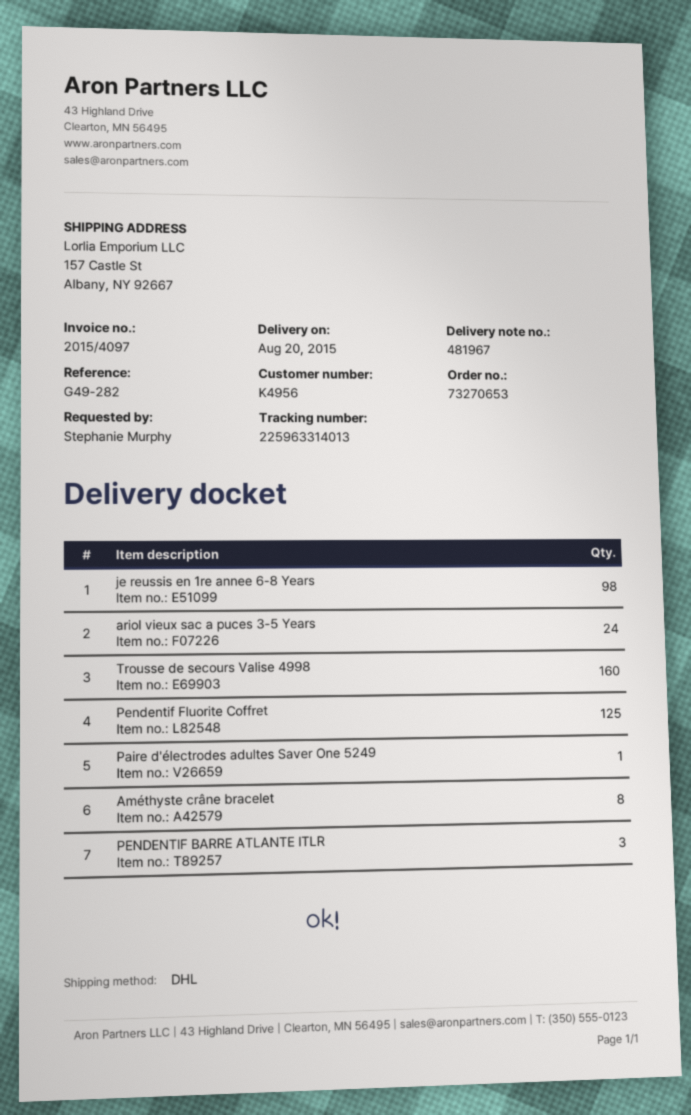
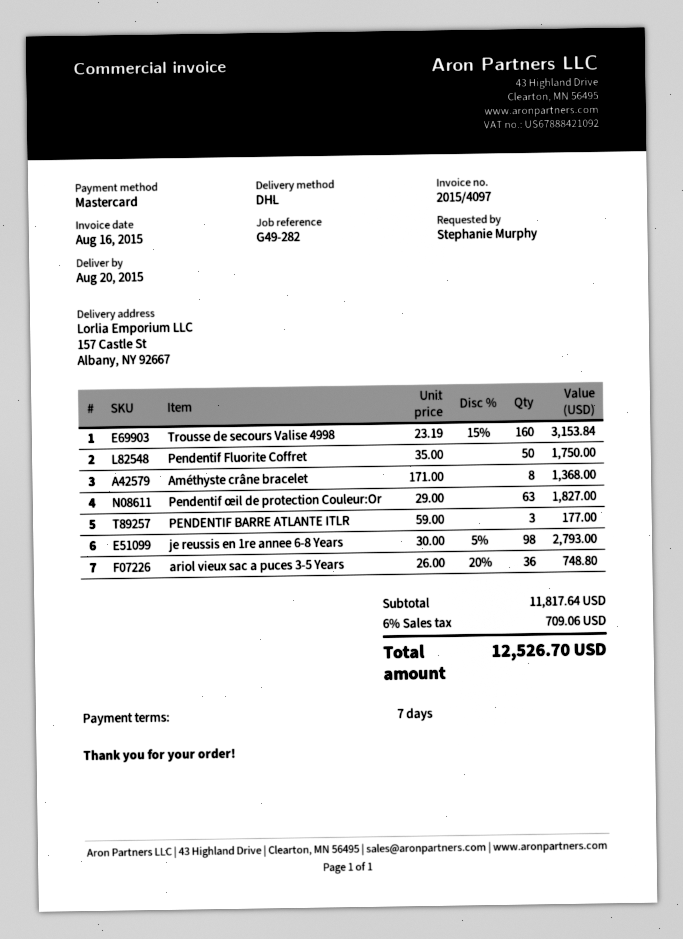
ariol vieux sac a puces 3-5 Years: 24 -> 36
Pendentif Fluorite Coffret: 125 -> 50
Paire d'électrodes adultes Saver One 5249: 1 -> none
Pendentif œil de protection Couleur:Or: none -> 63

